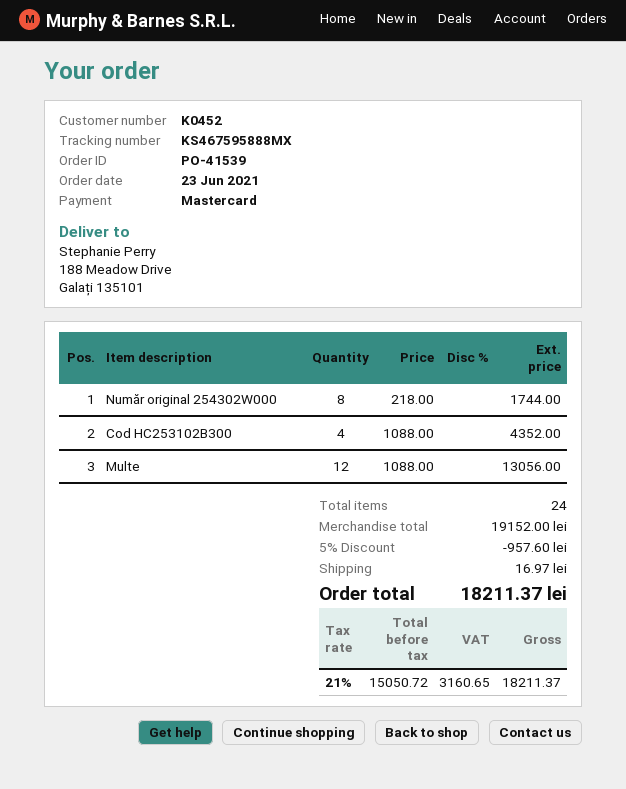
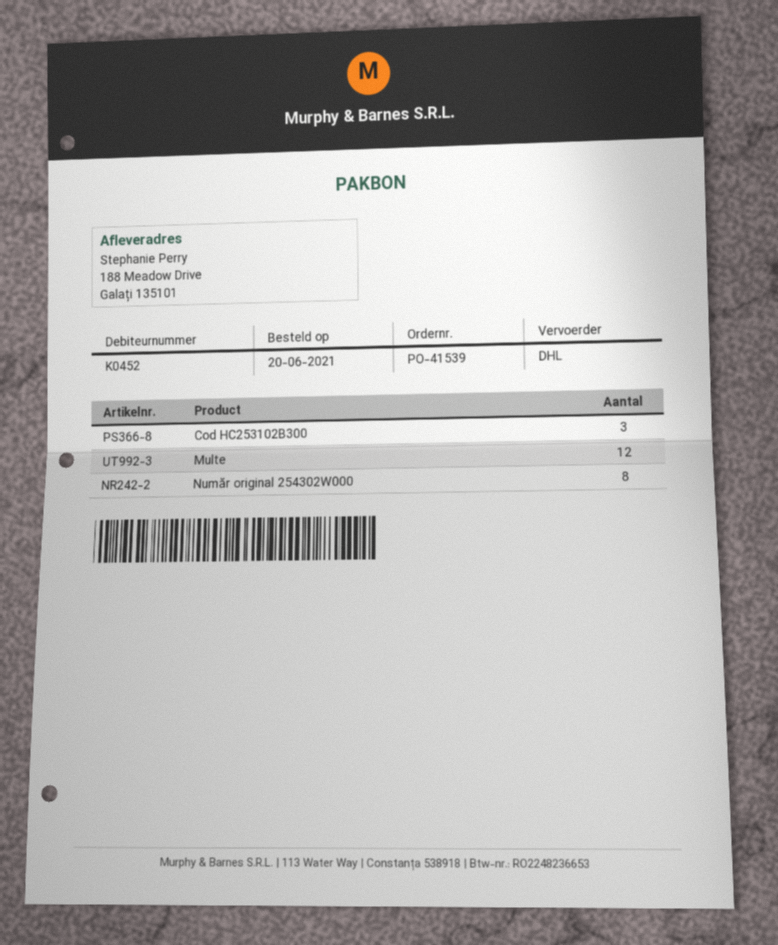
order date: 2021-06-23 -> 2021-06-20
Cod HC253102B300: 4 -> 3

